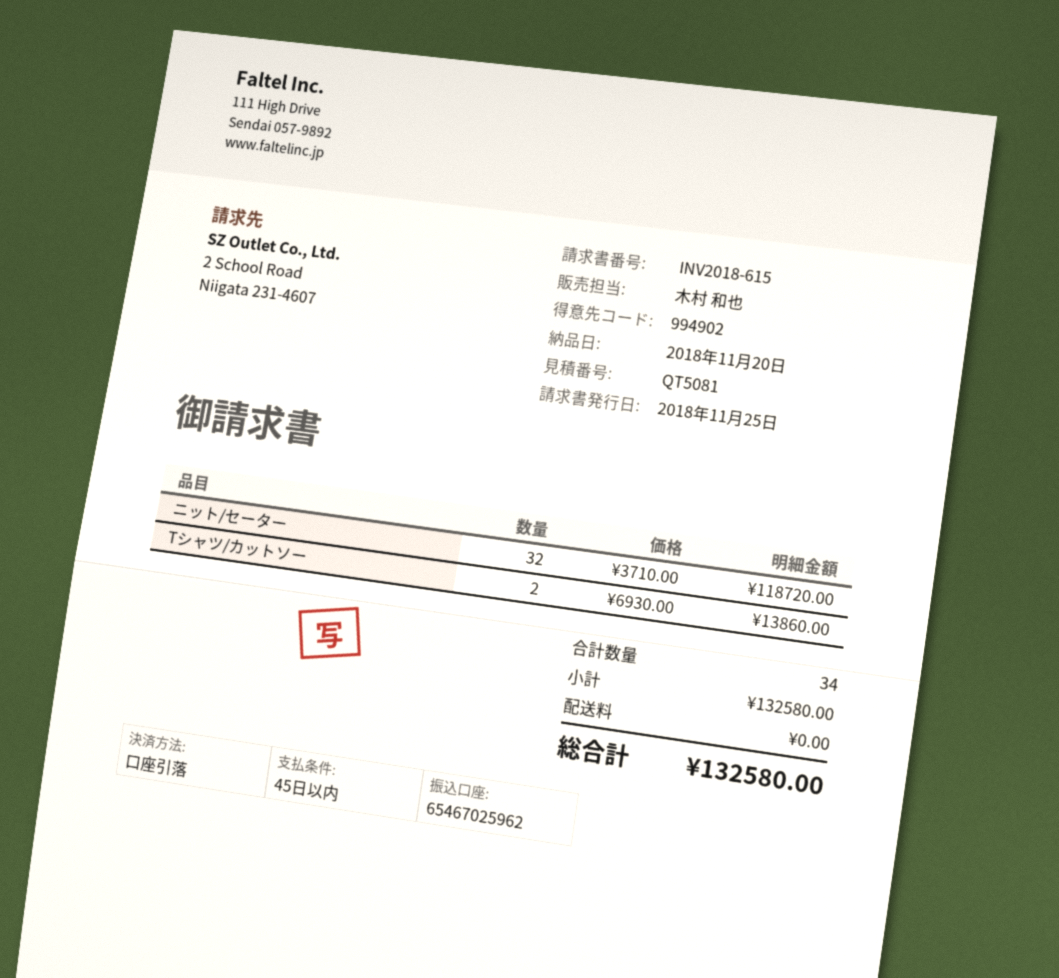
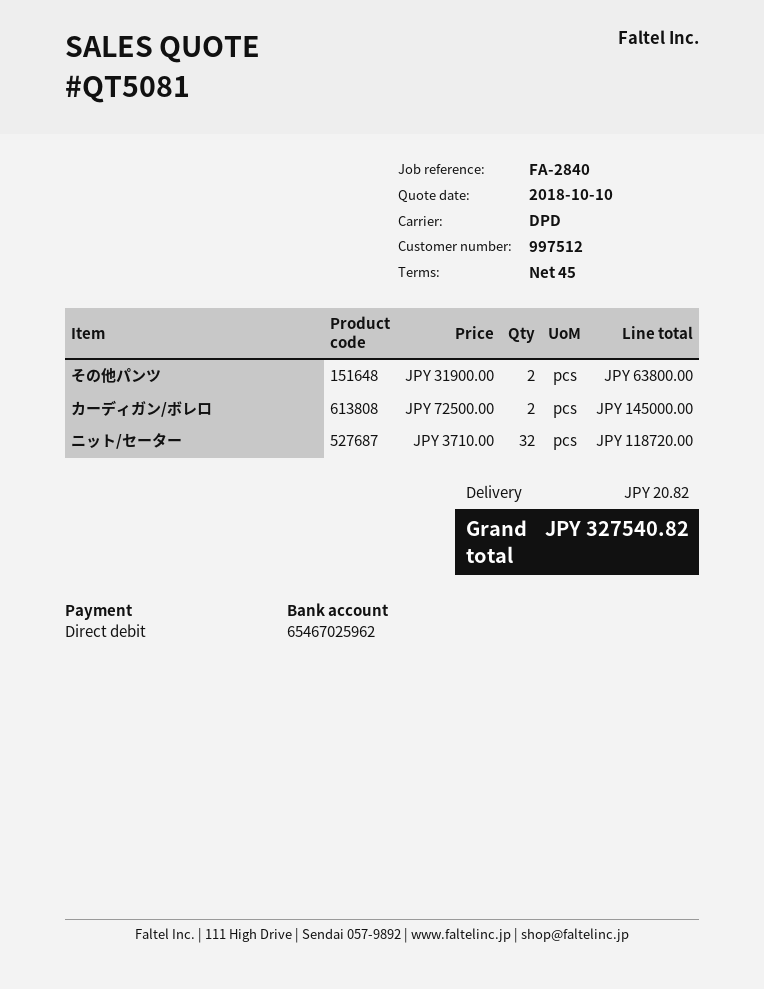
customer number: 994902 -> 997512
Tシャツ/カットソー: 2 x 6930.00 = 13860.00 -> none
その他パンツ: none -> 2 x 31900.00 = 63800.00
カーディガン/ボレロ: none -> 2 x 72500.00 = 145000.00
shipping: 0.00 -> 20.82
total: 132580.00 -> 327540.82

